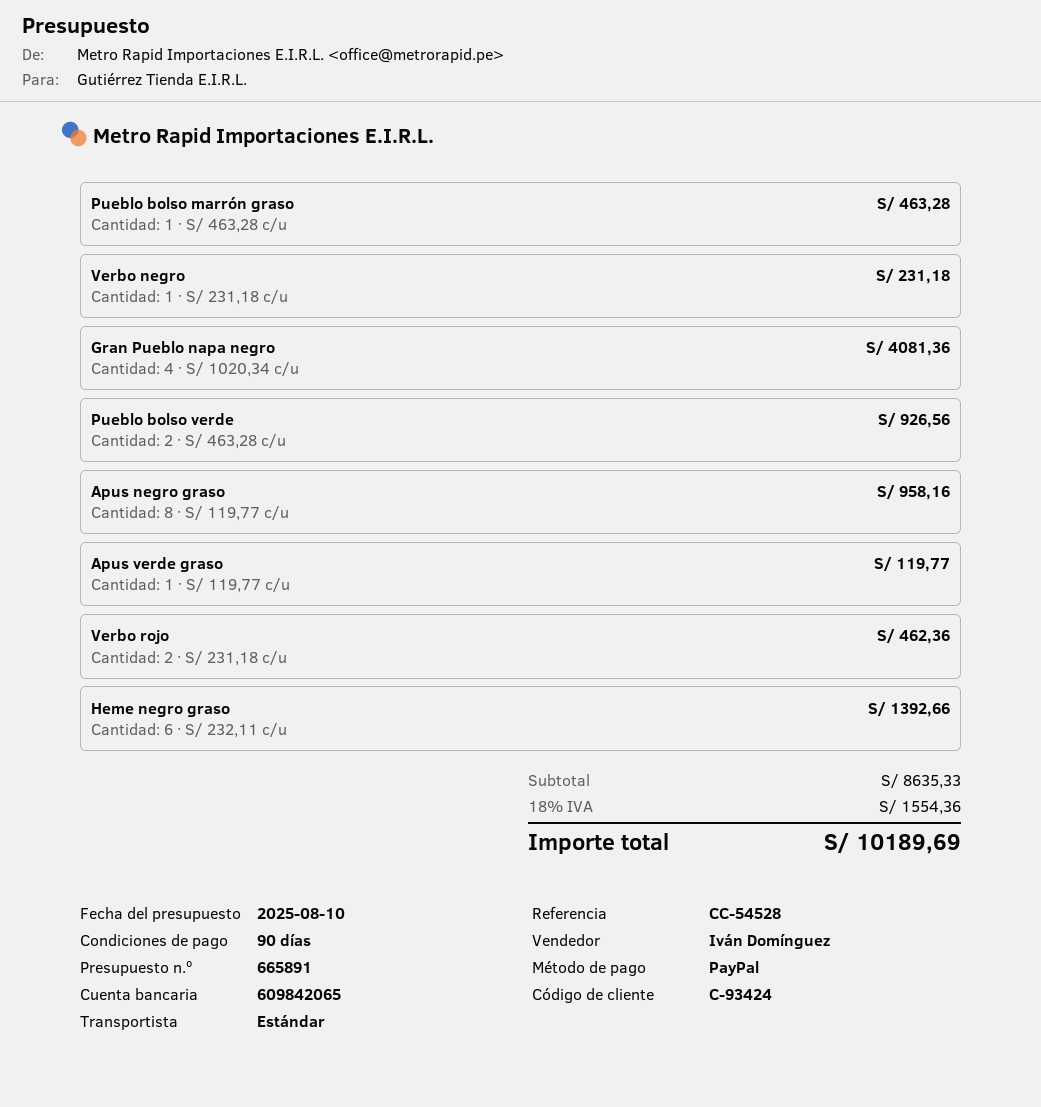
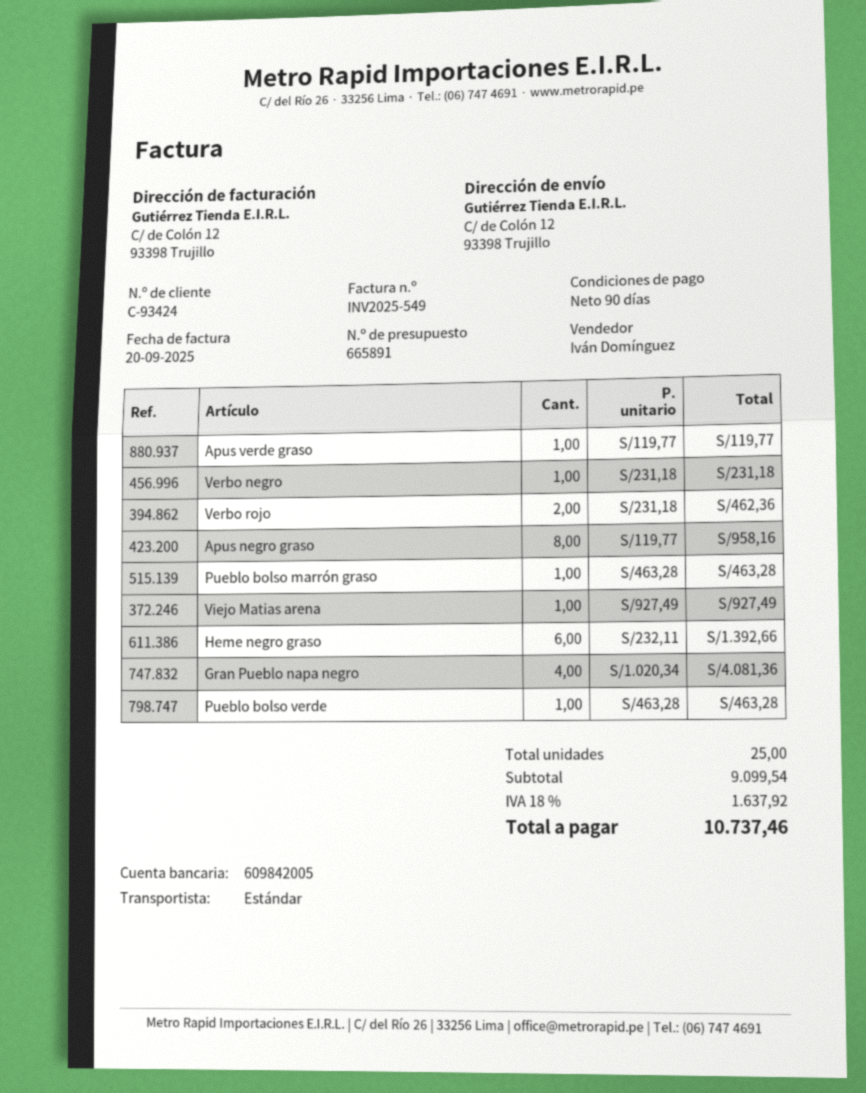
bank account: 609842065 -> 609842005
Pueblo bolso verde: 2 x 463.28 = 926.56 -> 1 x 463.28 = 463.28
Viejo Matias arena: none -> 1 x 927.49 = 927.49
subtotal: 8635.33 -> 9099.54
tax: 18% = 1554.36 -> 18% = 1637.92
total: 10189.69 -> 10737.46

